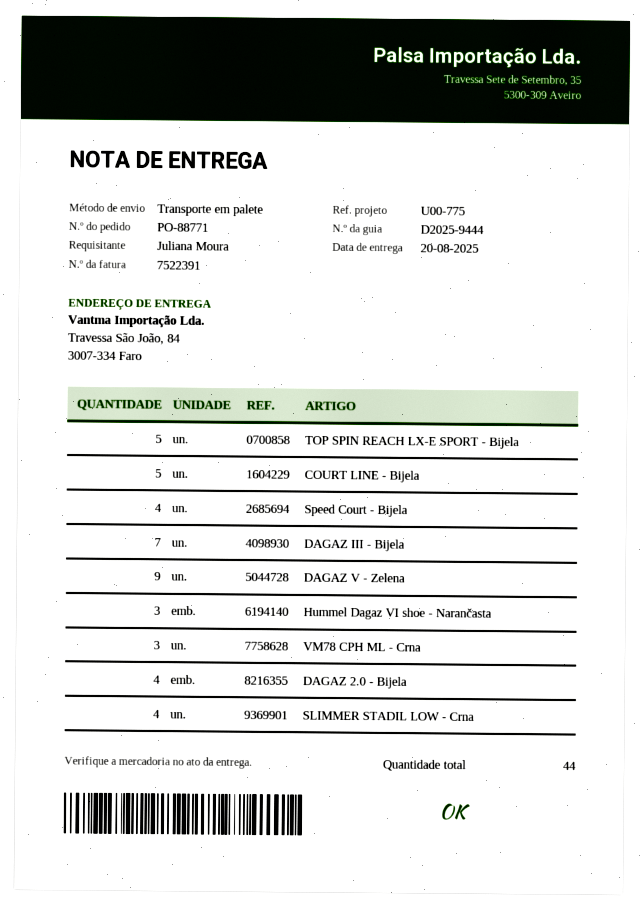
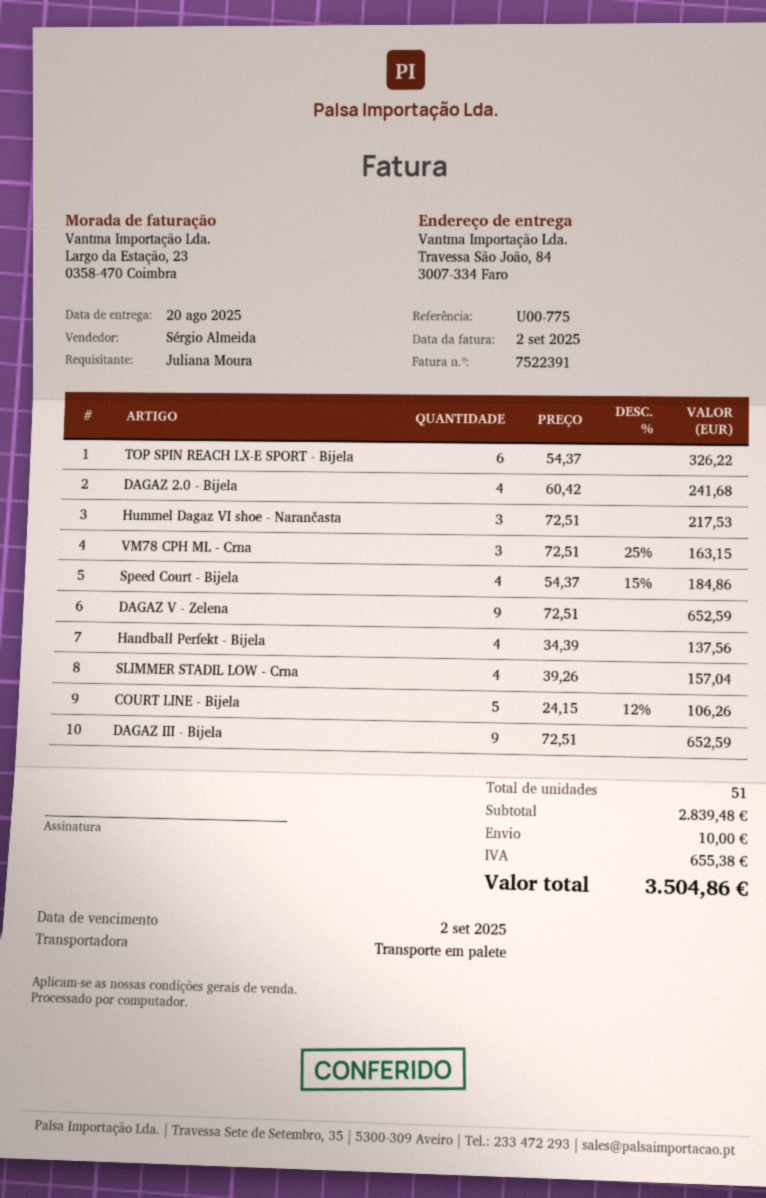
TOP SPIN REACH LX-E SPORT - Bijela: 5 -> 6
DAGAZ III - Bijela: 7 -> 9
Handball Perfekt - Bijela: none -> 4
total quantity: 44 -> 51

